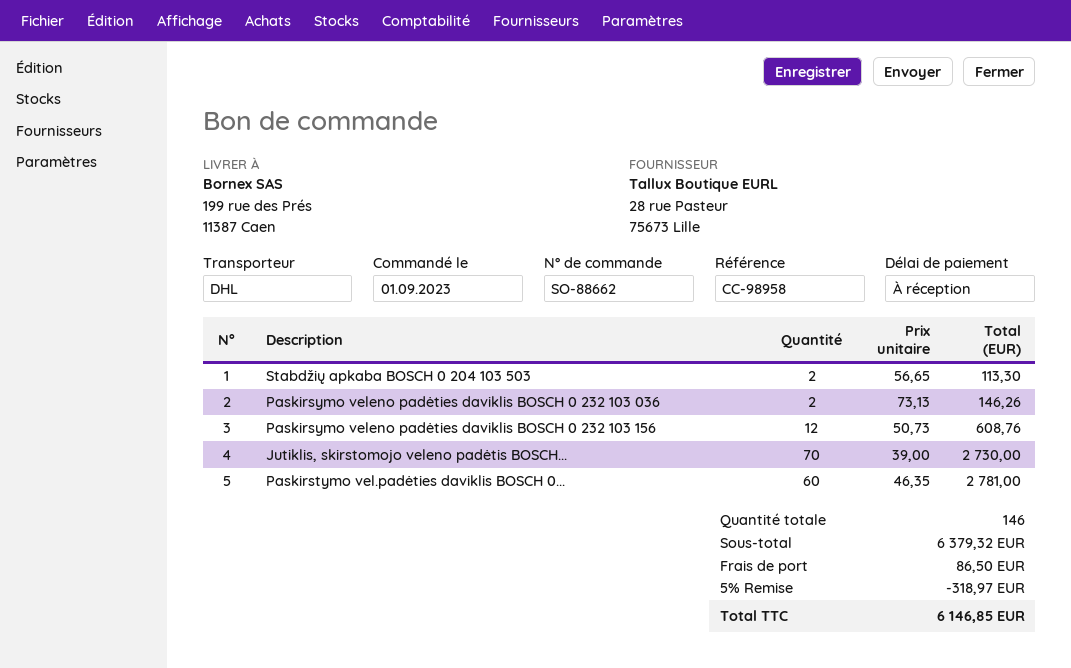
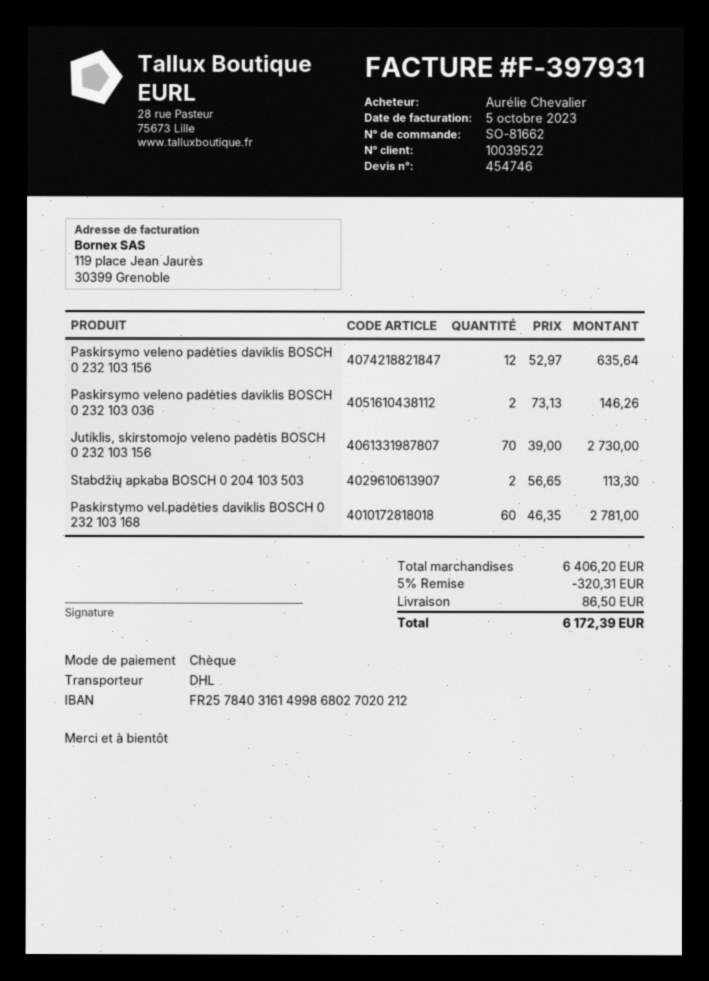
order number: SO-88662 -> SO-81662
Paskirsymo veleno padėties daviklis BOSCH 0 232 103 156: 12 x 50.73 = 608.76 -> 12 x 52.97 = 635.64
subtotal: 6379.32 -> 6406.20
discount: 5% = 318.97 -> 5% = 320.31
total: 6146.85 -> 6172.39

